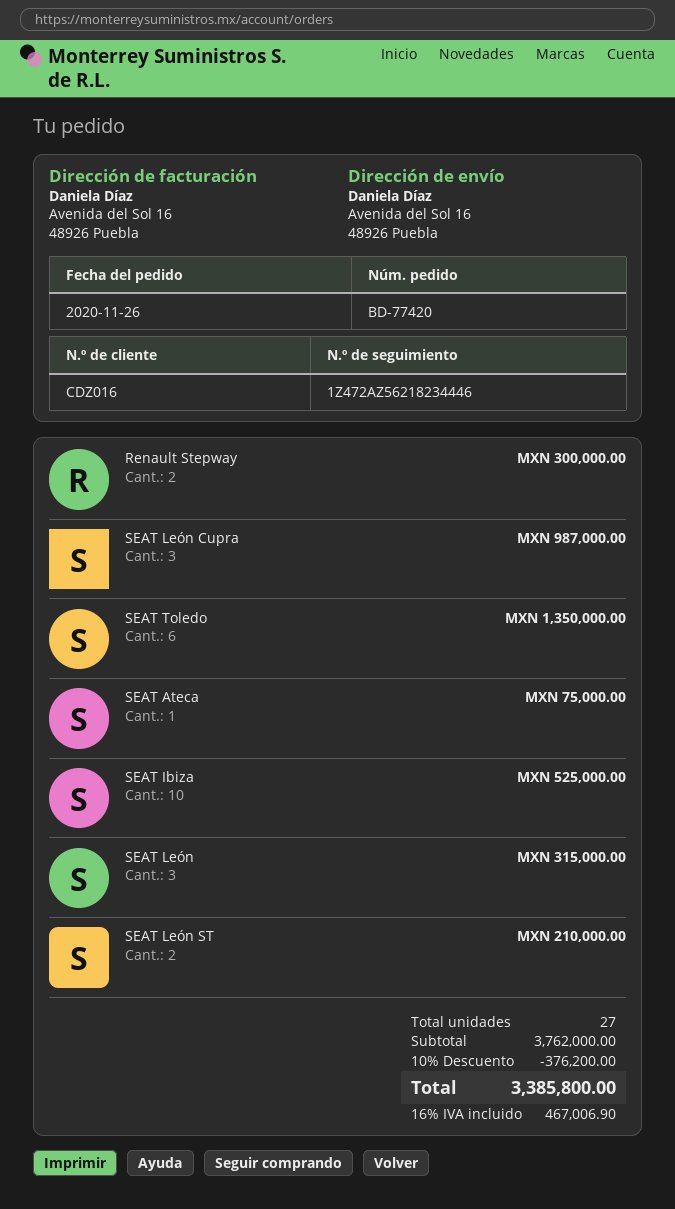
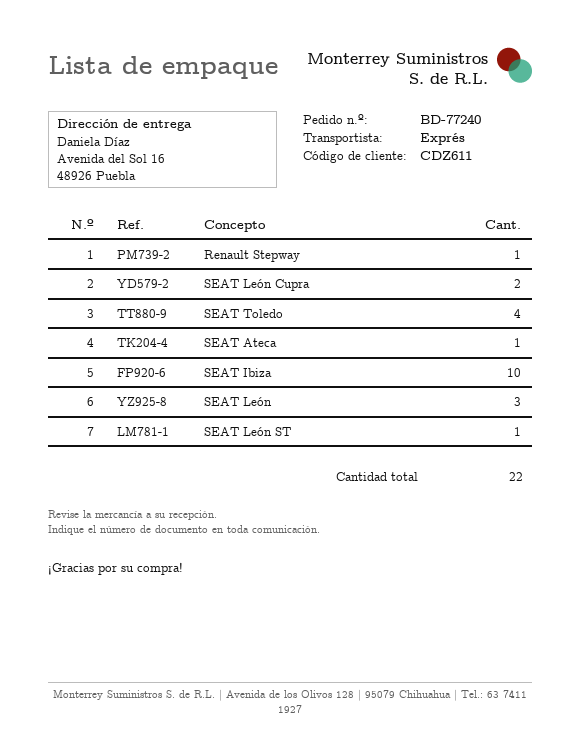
order number: BD-77420 -> BD-77240
customer number: CDZ016 -> CDZ611
Renault Stepway: 2 -> 1
SEAT León Cupra: 3 -> 2
SEAT Toledo: 6 -> 4
SEAT León ST: 2 -> 1
total quantity: 27 -> 22

